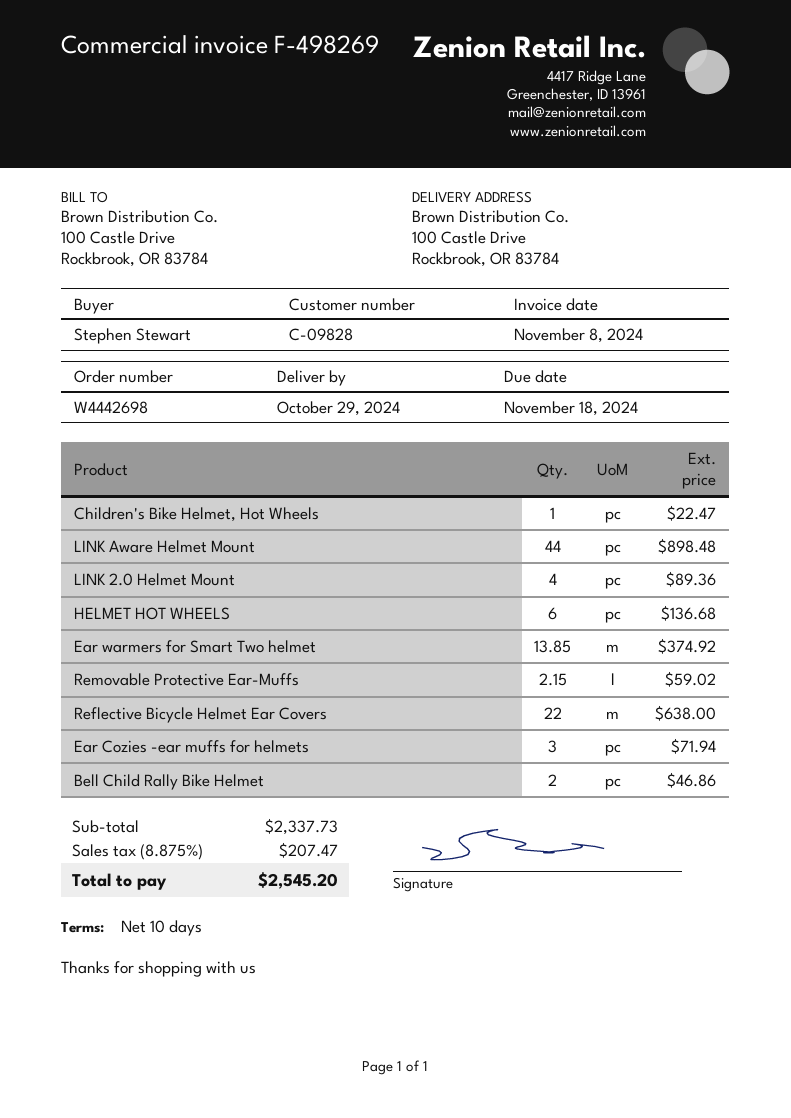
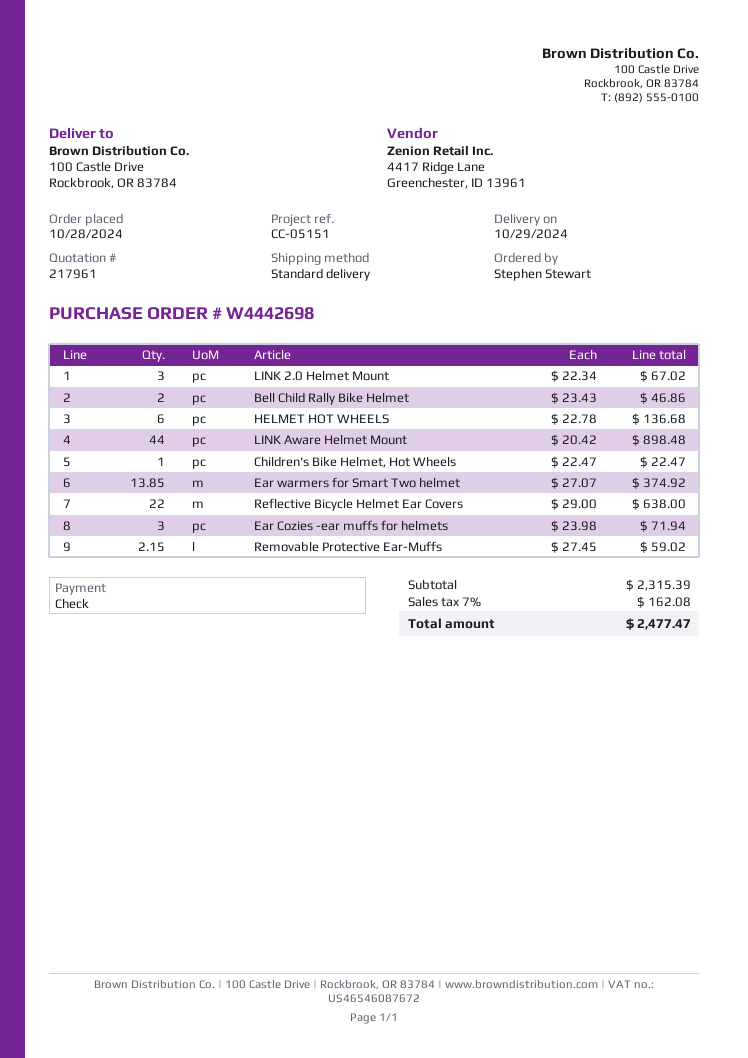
LINK 2.0 Helmet Mount: 4 for 89.36 -> 3 for 67.02
subtotal: 2337.73 -> 2315.39
tax: 8.875% = 207.47 -> 7% = 162.08
total: 2545.20 -> 2477.47

